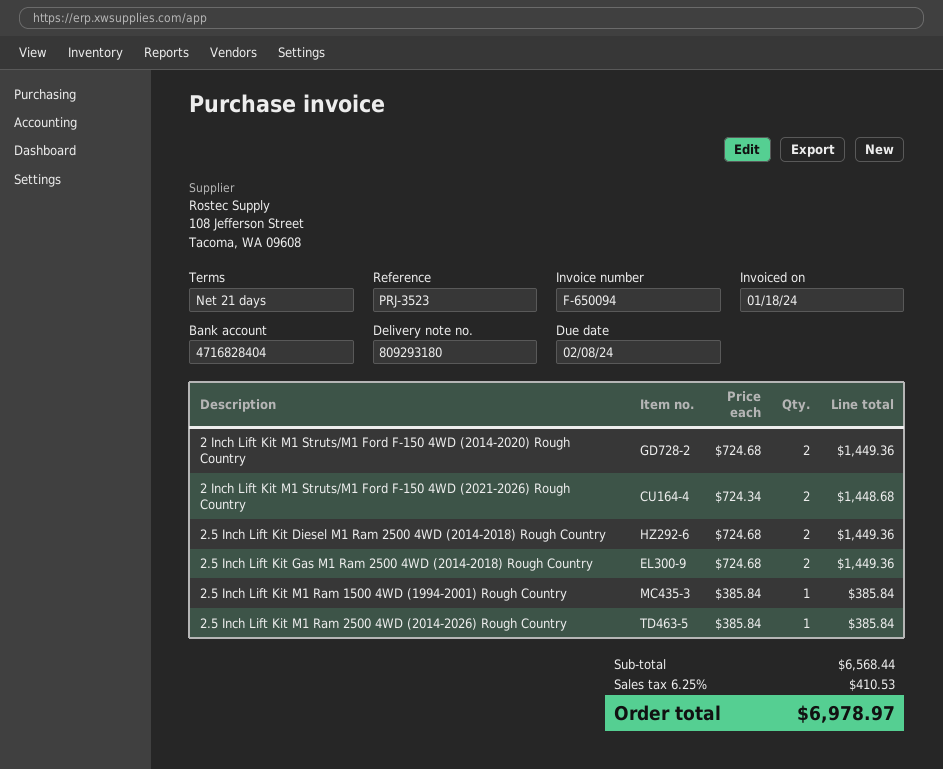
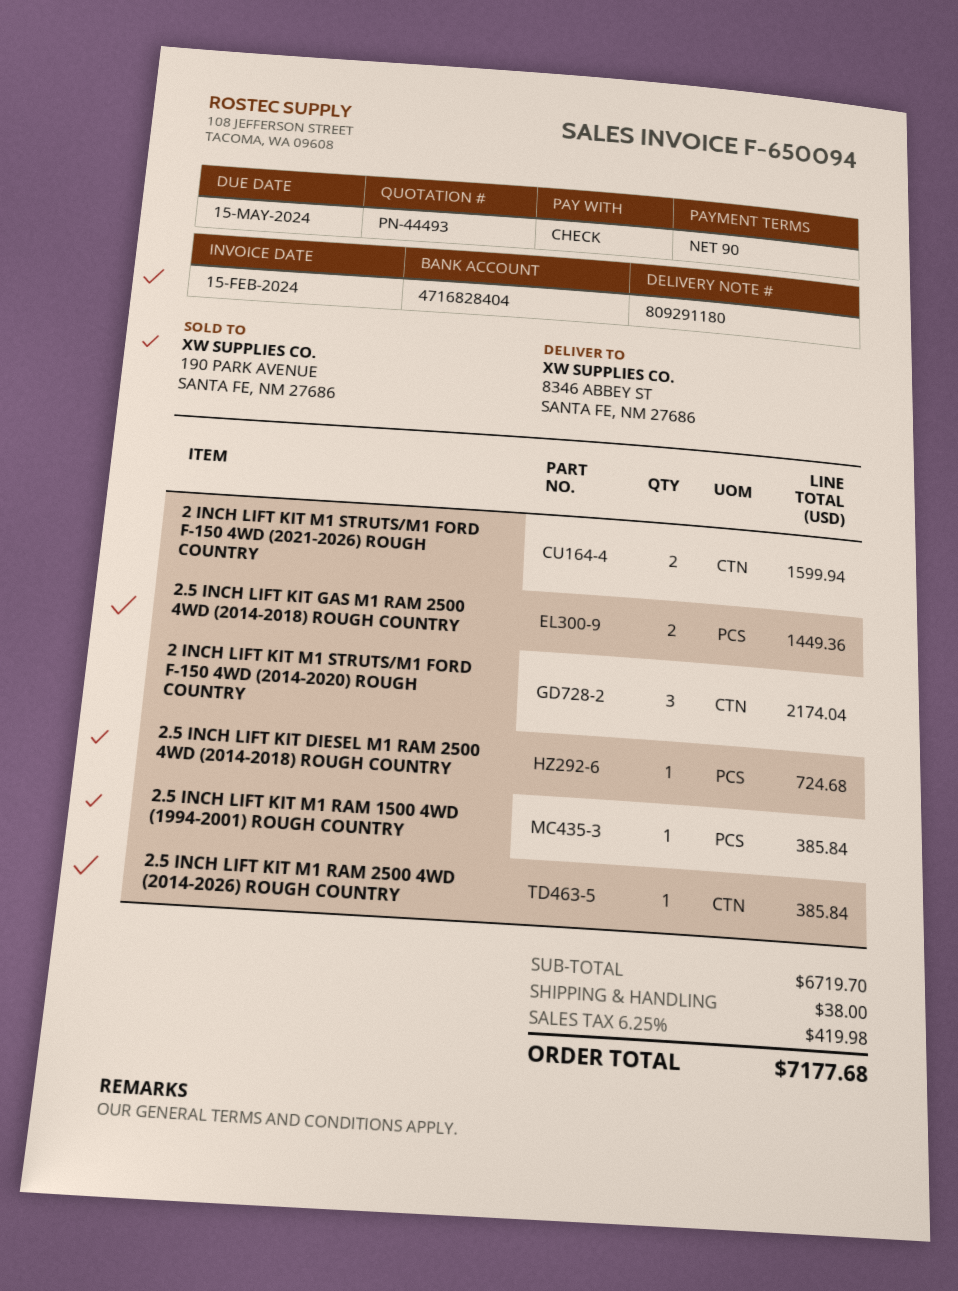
delivery note number: 809293180 -> 809291180
invoice date: 2024-01-18 -> 2024-02-15
payment terms: 21 days -> 90 days
due date: 2024-02-08 -> 2024-05-15
2 Inch Lift Kit M1 Struts/M1 Ford F-150 4WD (2014-2020) Rough Country: 2 for 1449.36 -> 3 for 2174.04
2 Inch Lift Kit M1 Struts/M1 Ford F-150 4WD (2021-2026) Rough Country: 2 for 1448.68 -> 2 for 1599.94
2.5 Inch Lift Kit Diesel M1 Ram 2500 4WD (2014-2018) Rough Country: 2 for 1449.36 -> 1 for 724.68
subtotal: 6568.44 -> 6719.70
shipping: none -> 38.00
tax: 6.25% = 410.53 -> 6.25% = 419.98
total: 6978.97 -> 7177.68

